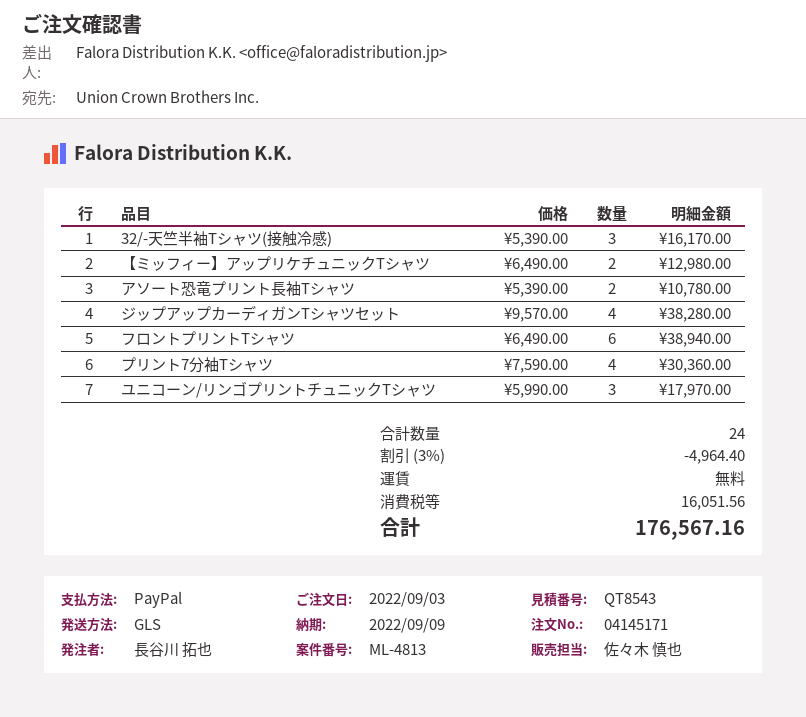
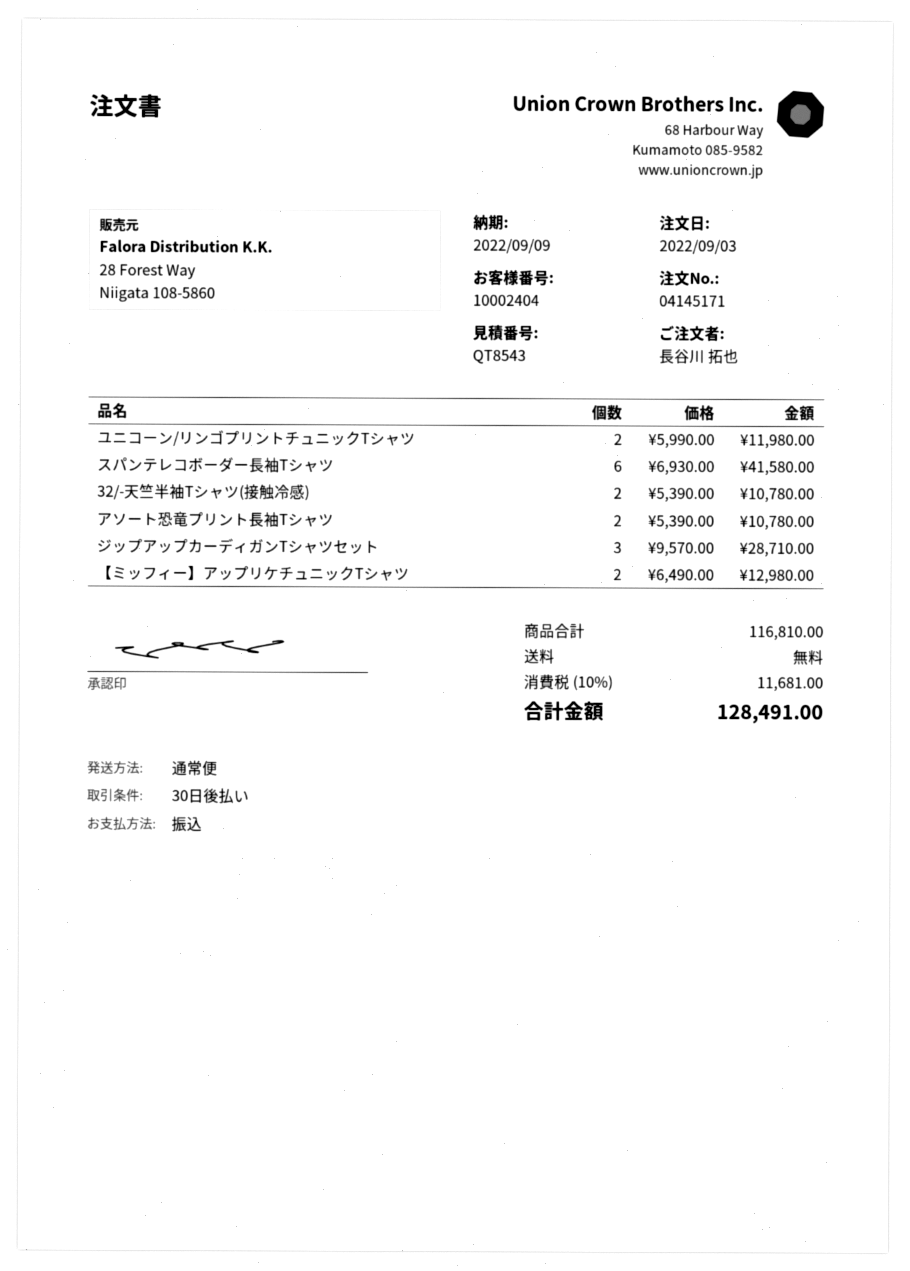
payment method: PayPal -> bank transfer
shipping method: GLS -> standard
32/-天竺半袖Tシャツ(接触冷感): 3 x 5390.00 = 16170.00 -> 2 x 5390.00 = 10780.00
ジップアップカーディガンTシャツセット: 4 x 9570.00 = 38280.00 -> 3 x 9570.00 = 28710.00
フロントプリントTシャツ: 6 x 6490.00 = 38940.00 -> none
プリント7分袖Tシャツ: 4 x 7590.00 = 30360.00 -> none
ユニコーン/リンゴプリントチュニックTシャツ: 3 x 5990.00 = 17970.00 -> 2 x 5990.00 = 11980.00
スパンテレコボーダー長袖Tシャツ: none -> 6 x 6930.00 = 41580.00
discount: 3% = 4964.40 -> none
tax: 16051.56 -> 11681.00
total: 176567.16 -> 128491.00

